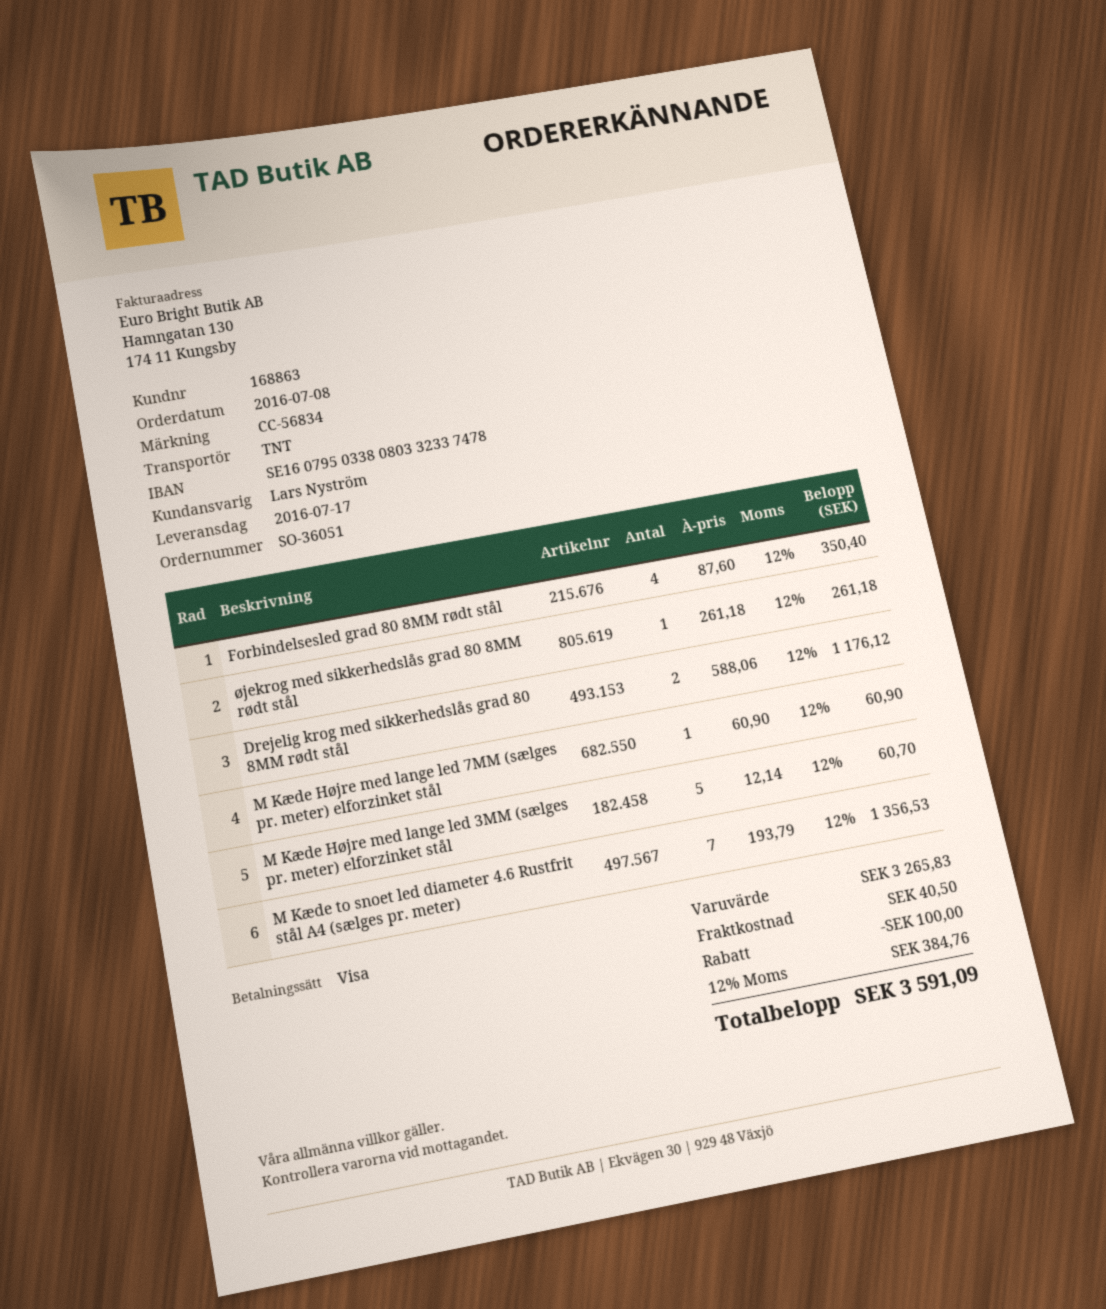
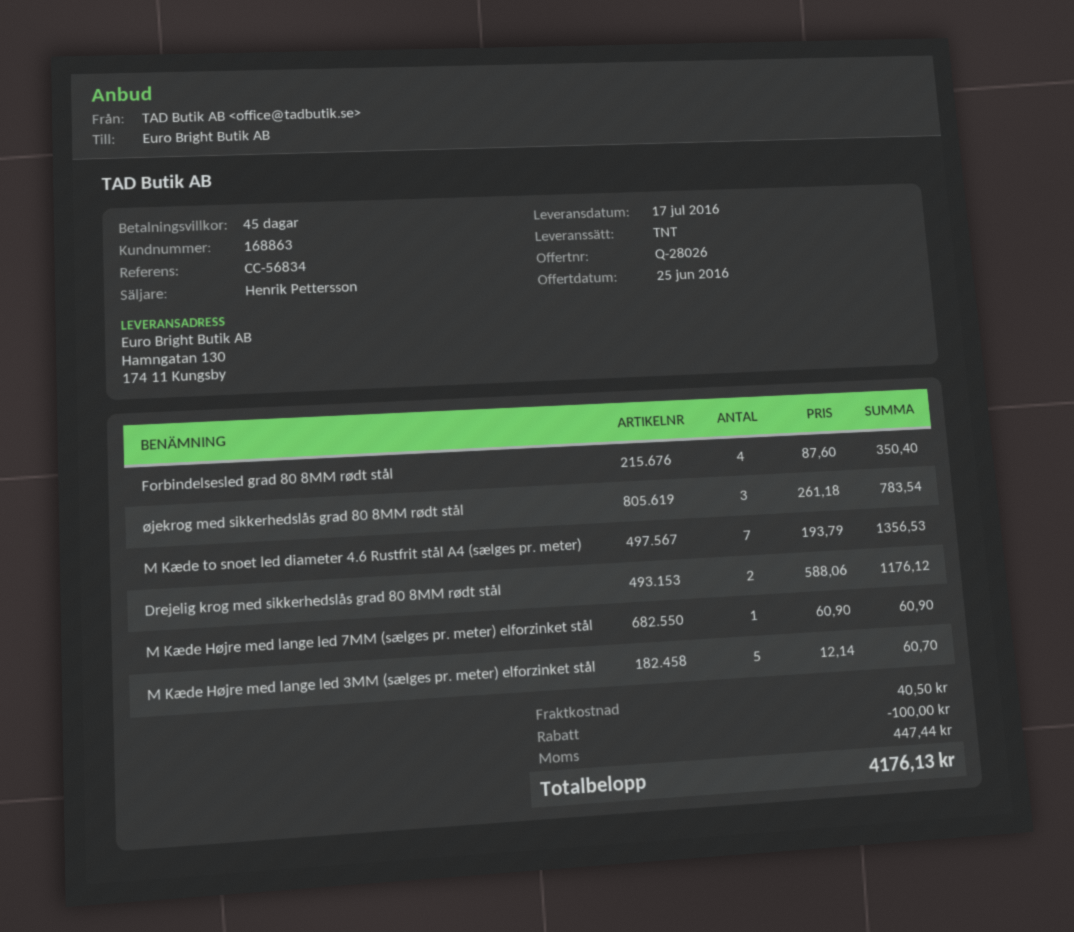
sales rep: Lars Nyström -> Henrik Pettersson
øjekrog med sikkerhedslås grad 80 8MM rødt stål: 1 x 261.18 = 261.18 -> 3 x 261.18 = 783.54
tax: 384.76 -> 447.44
total: 3591.09 -> 4176.13

